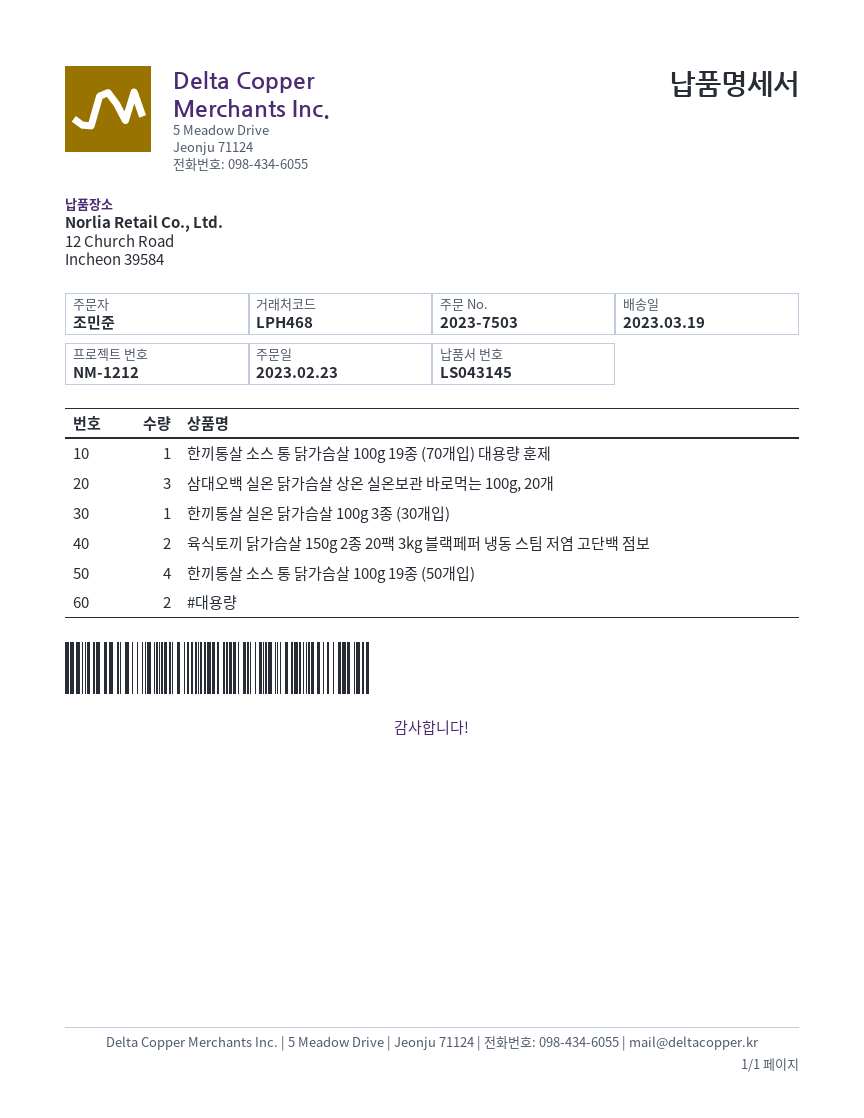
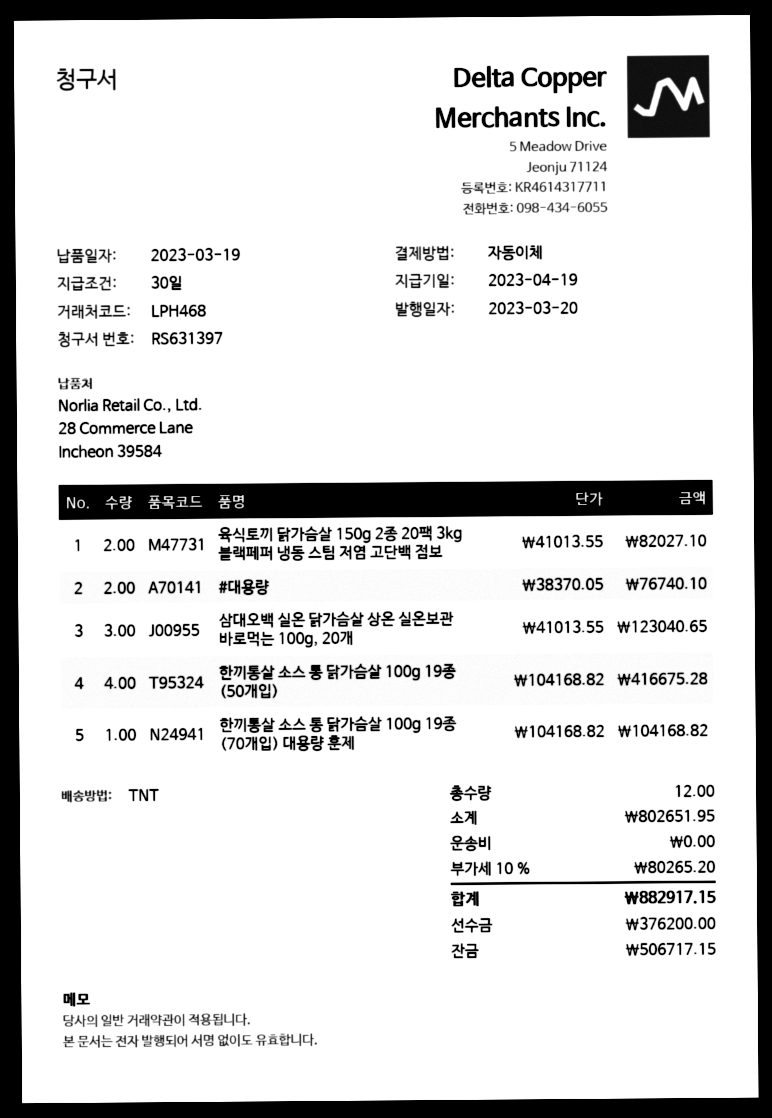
ship to: 12 Church Road, Incheon 39584 -> 28 Commerce Lane, Incheon 39584
한끼통살 실온 닭가슴살 100g 3종 (30개입): 1 -> none

